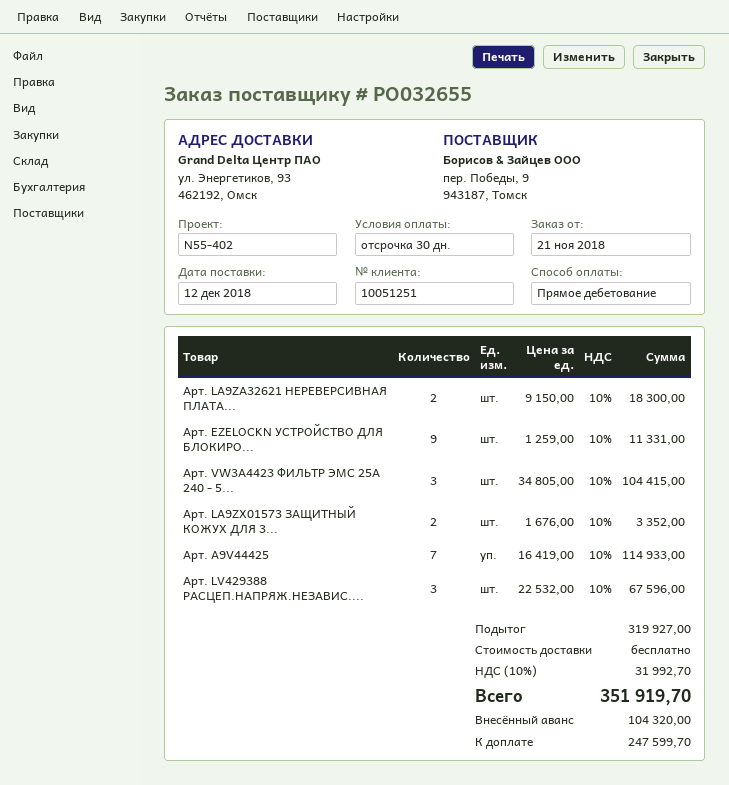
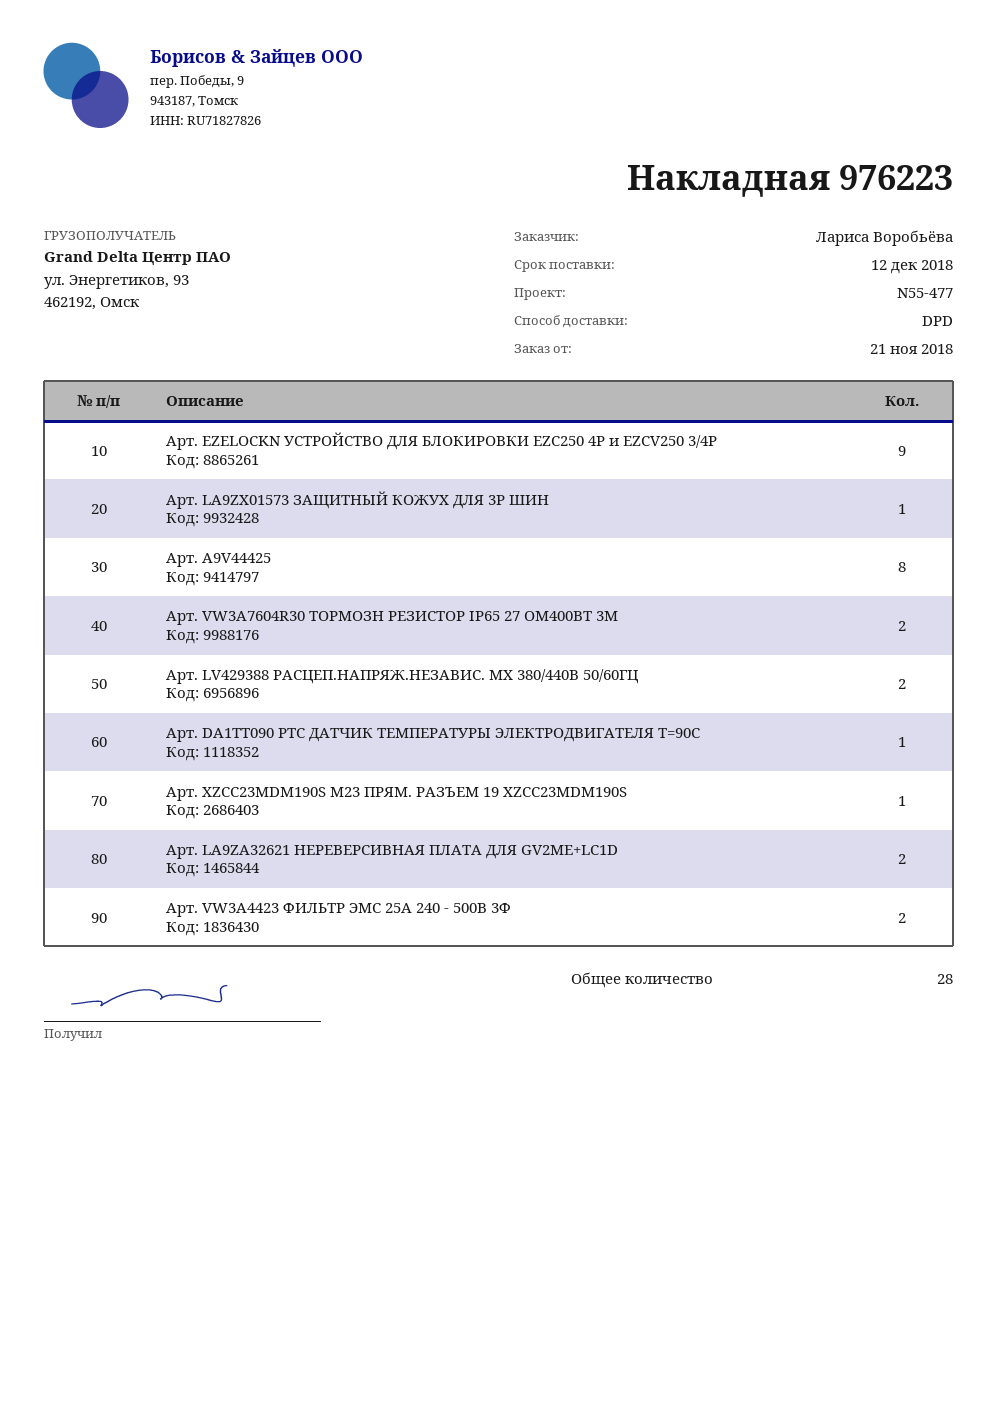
reference: N55-402 -> N55-477
Арт. VW3A4423 ФИЛЬТР ЭМС 25A 240 - 5...: 3 -> 2
Арт. LA9ZX01573 ЗАЩИТНЫЙ КОЖУХ ДЛЯ 3...: 2 -> 1
Арт. A9V44425: 7 -> 8
Арт. LV429388 РАСЦЕП.НАПРЯЖ.НЕЗАВИС....: 3 -> 2
Арт. VW3A7604R30 ТОРМОЗН РЕЗИСТОР IP65 27 ОМ400ВТ 3M: none -> 2
Арт. DA1TT090 РТС ДАТЧИК ТЕМПЕРАТУРЫ ЭЛЕКТРОДВИГАТЕЛЯ Т=90С: none -> 1
Арт. XZCC23MDM190S М23 ПРЯМ. РАЗЪЕМ 19 XZCC23MDM190S: none -> 1

